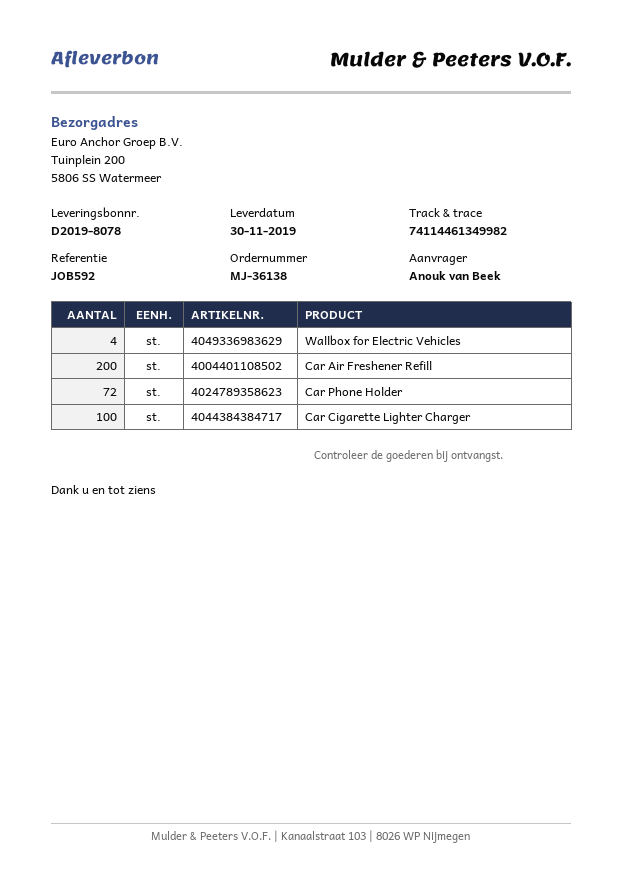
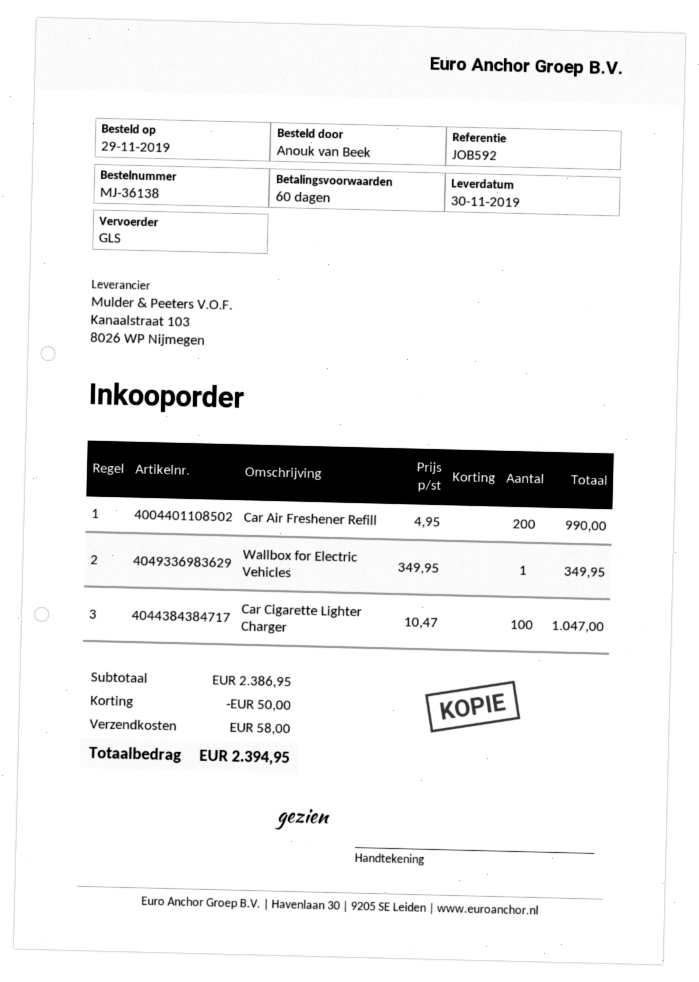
Wallbox for Electric Vehicles: 4 -> 1
Car Phone Holder: 72 -> none

